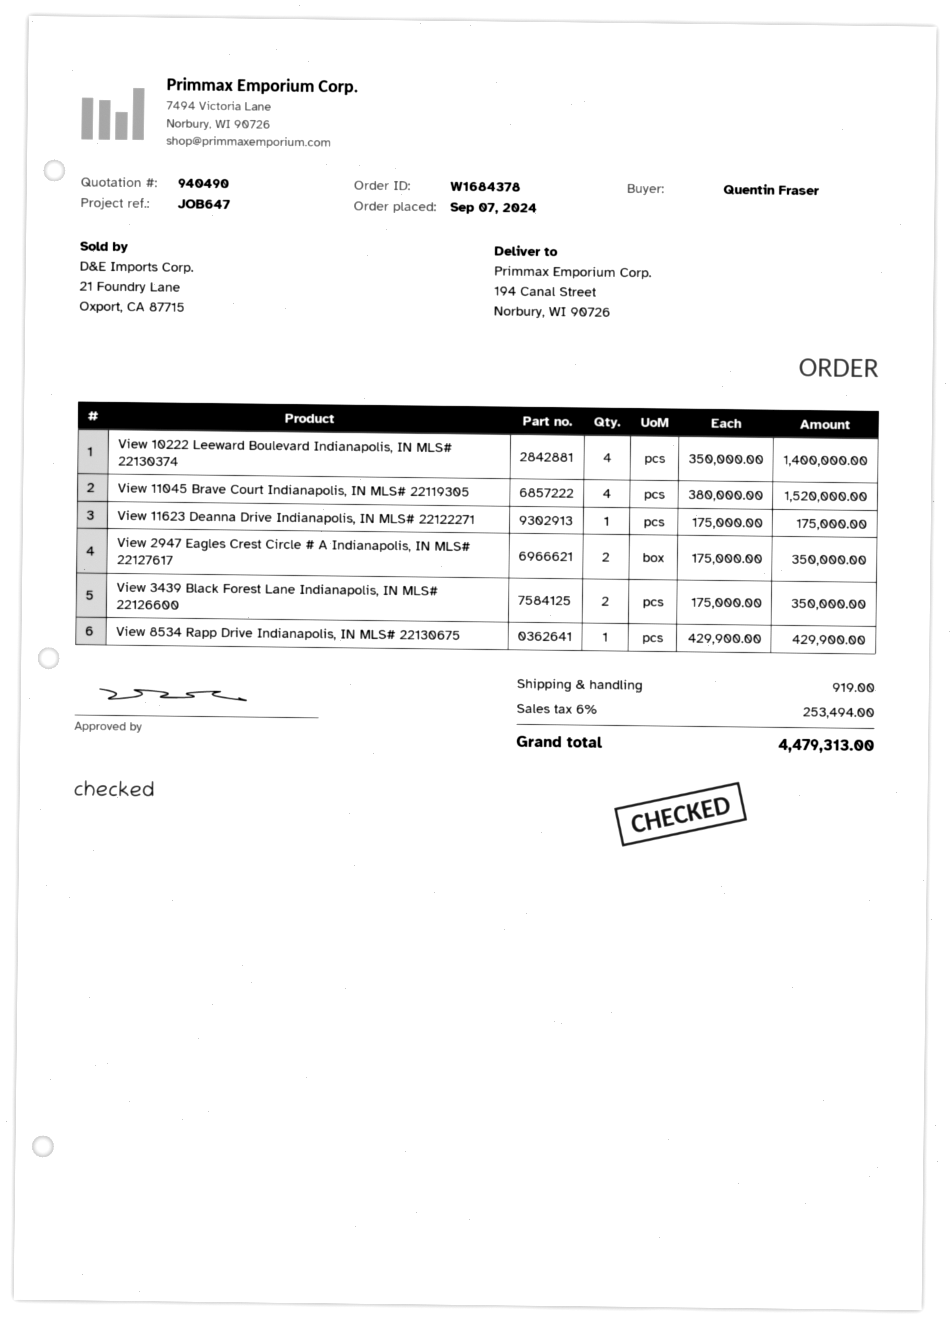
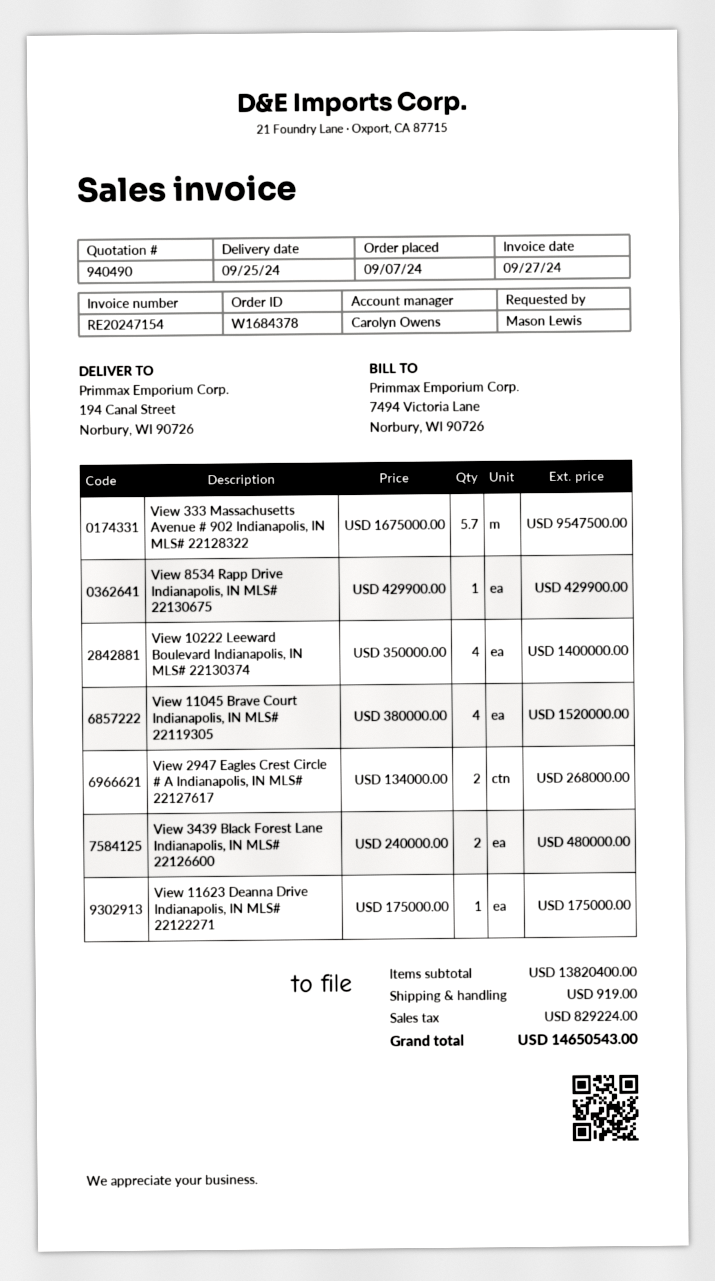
ordered by: Quentin Fraser -> Mason Lewis
View 2947 Eagles Crest Circle # A Indianapolis, IN MLS# 22127617: 2 x 175000.00 = 350000.00 -> 2 x 134000.00 = 268000.00
View 3439 Black Forest Lane Indianapolis, IN MLS# 22126600: 2 x 175000.00 = 350000.00 -> 2 x 240000.00 = 480000.00
View 333 Massachusetts Avenue # 902 Indianapolis, IN MLS# 22128322: none -> 5.7 x 1675000.00 = 9547500.00
tax: 253494.00 -> 829224.00
total: 4479313.00 -> 14650543.00

